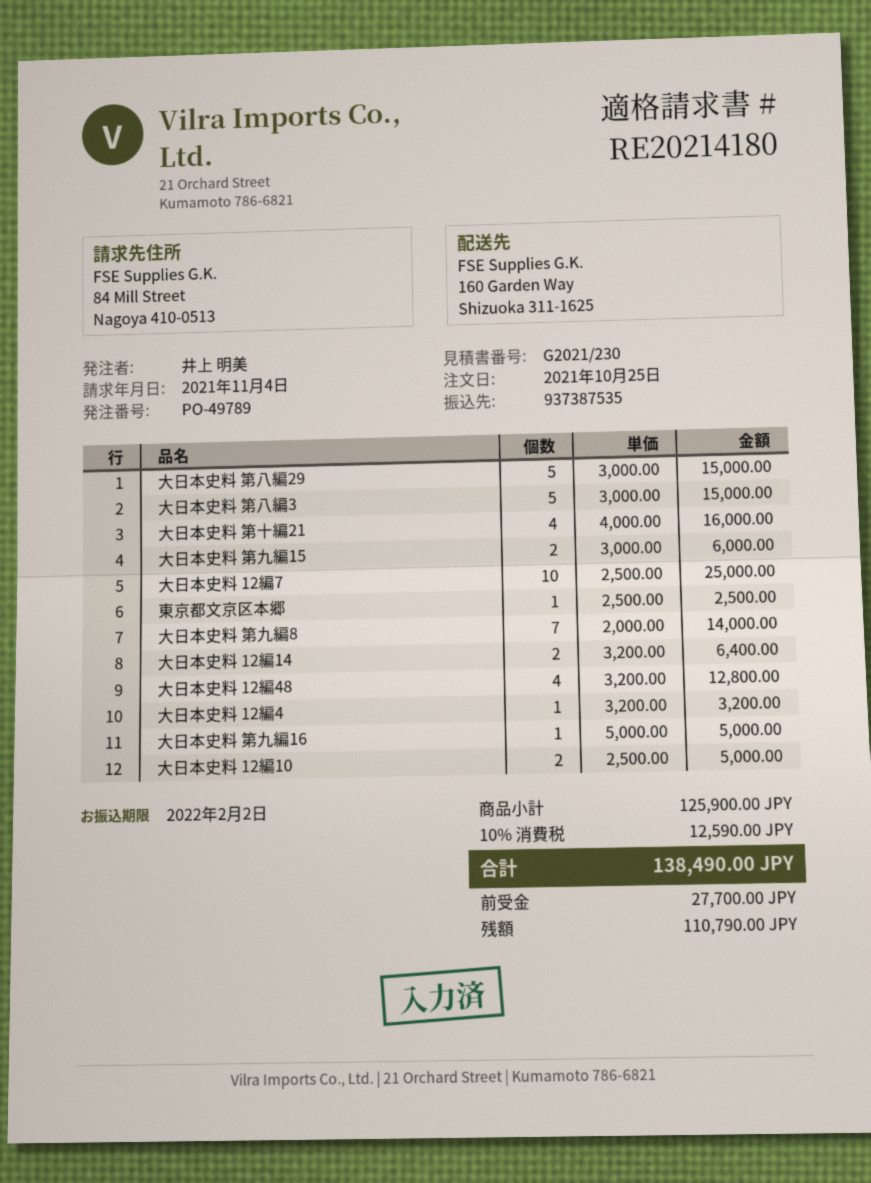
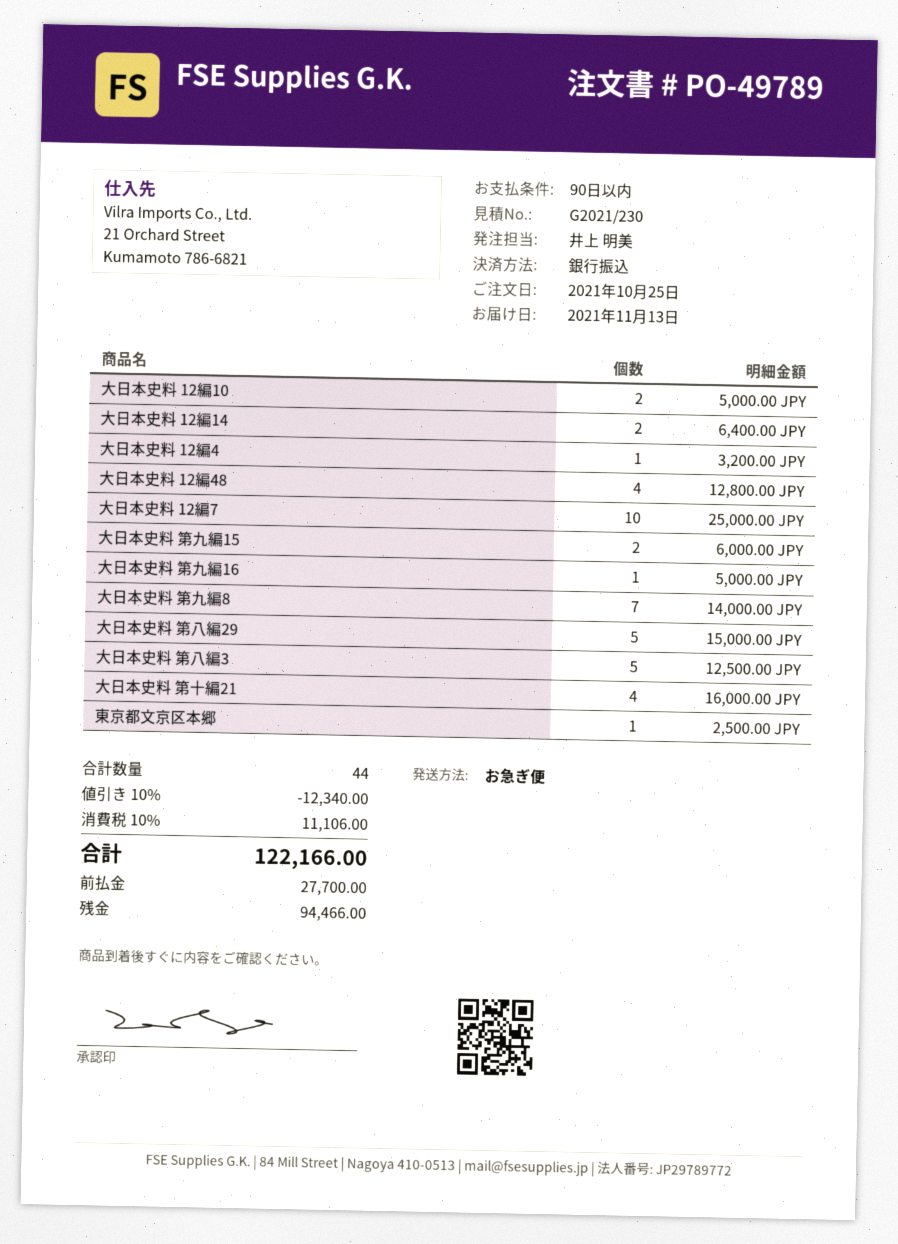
大日本史料 第八編3: 5 for 15000.00 -> 5 for 12500.00
discount: none -> 10% = 12340.00
tax: 10% = 12590.00 -> 10% = 11106.00
total: 138490.00 -> 122166.00
balance: 110790.00 -> 94466.00

